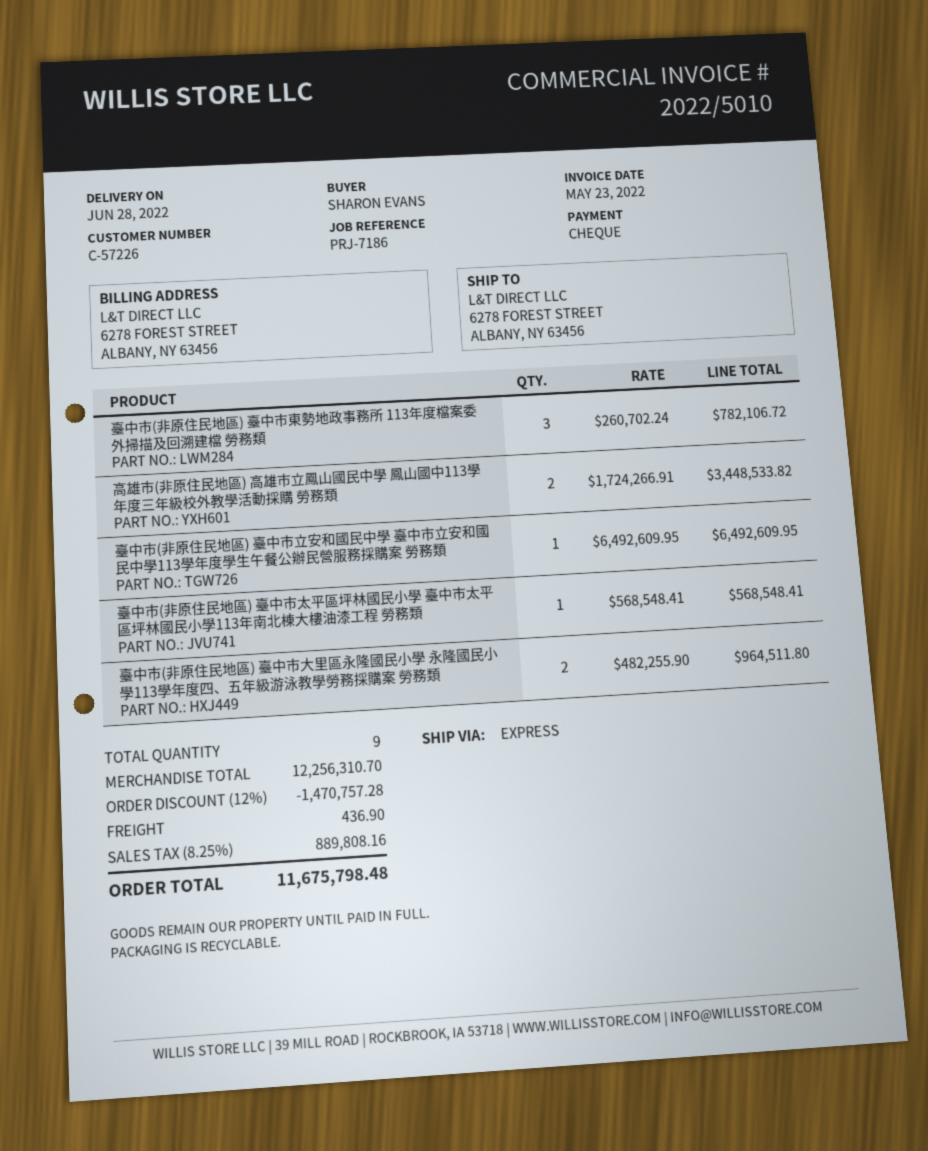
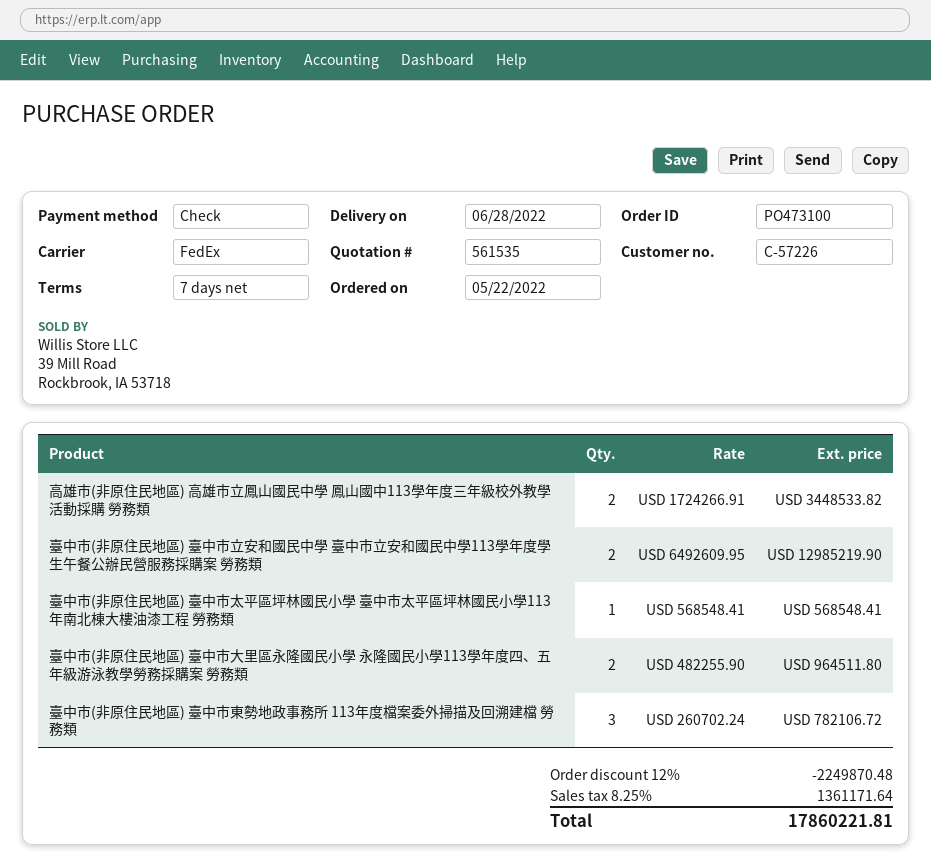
shipping method: express -> FedEx
臺中市(非原住民地區) 臺中市立安和國民中學 臺中市立安和國民中學113學年度學生午餐公辦民營服務採購案 勞務類: 1 x 6492609.95 = 6492609.95 -> 2 x 6492609.95 = 12985219.90
discount: 12% = 1470757.28 -> 12% = 2249870.48
shipping: 436.90 -> none
tax: 8.25% = 889808.16 -> 8.25% = 1361171.64
total: 11675798.48 -> 17860221.81

